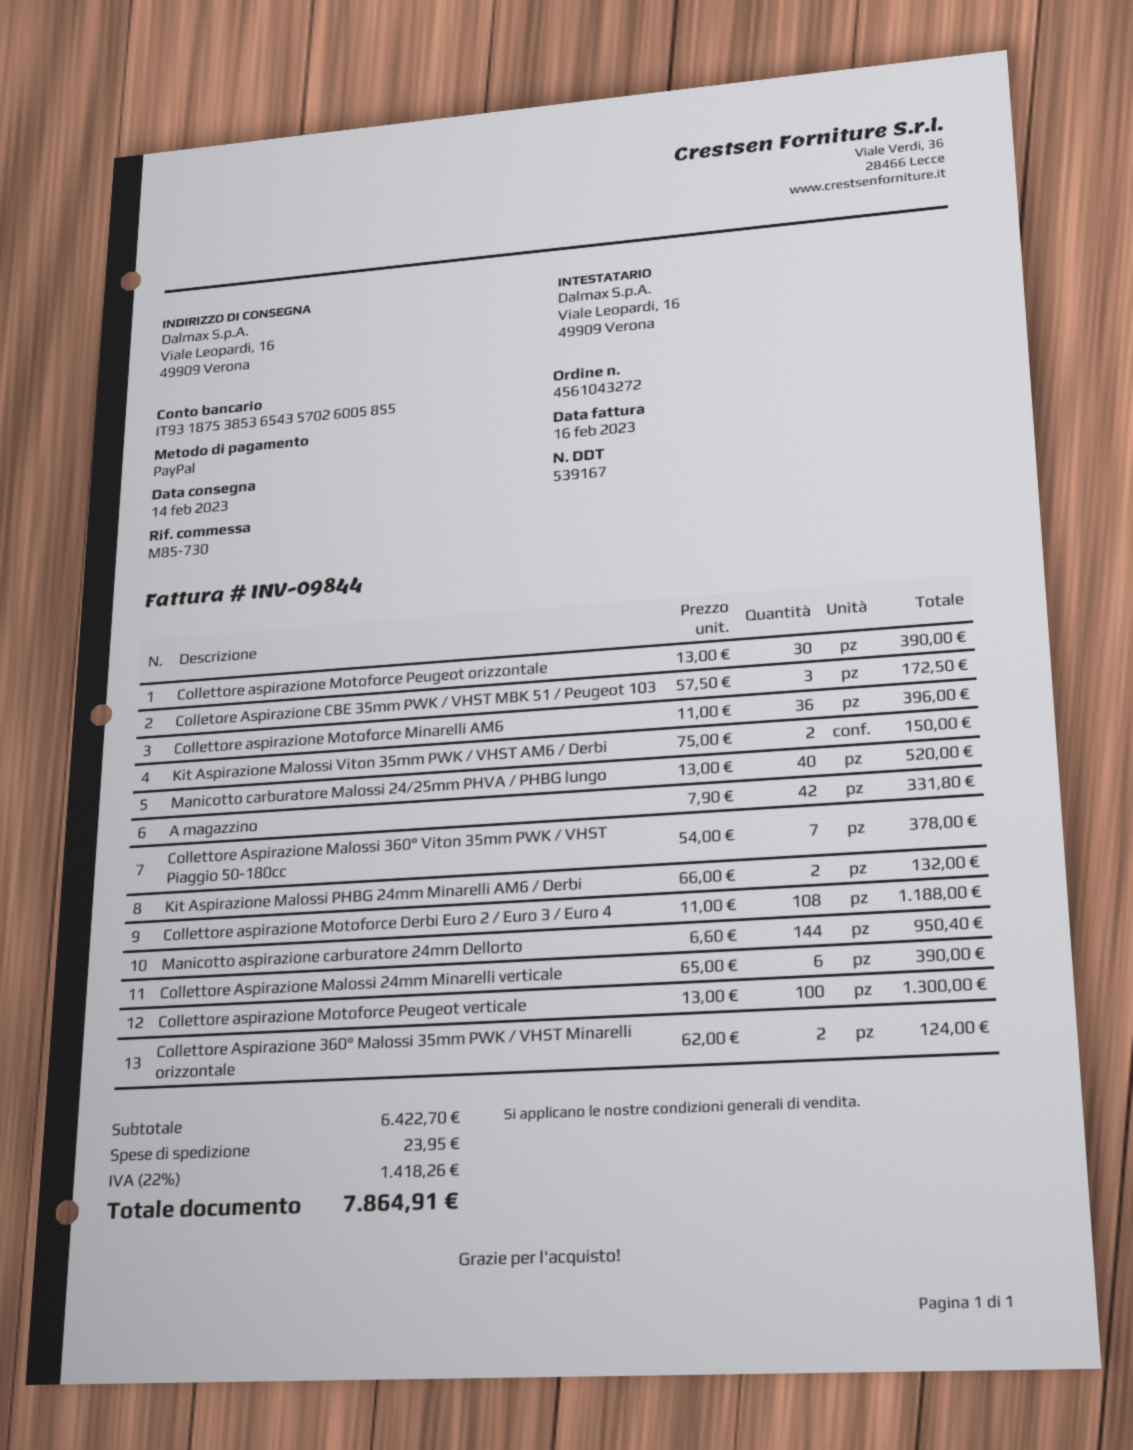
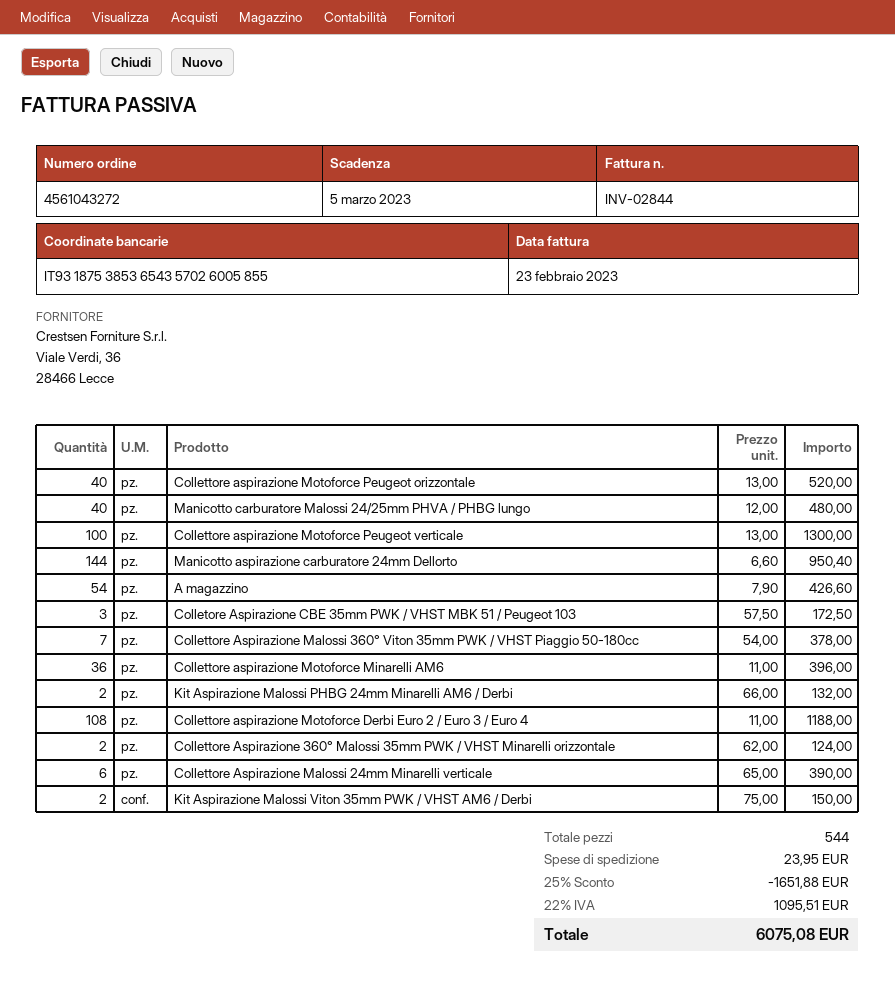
invoice number: INV-09844 -> INV-02844
invoice date: 2023-02-16 -> 2023-02-23
Collettore aspirazione Motoforce Peugeot orizzontale: 30 x 13.00 = 390.00 -> 40 x 13.00 = 520.00
Manicotto carburatore Malossi 24/25mm PHVA / PHBG lungo: 40 x 13.00 = 520.00 -> 40 x 12.00 = 480.00
A magazzino: 42 x 7.90 = 331.80 -> 54 x 7.90 = 426.60
discount: none -> 25% = 1651.88
tax: 22% = 1418.26 -> 22% = 1095.51
total: 7864.91 -> 6075.08

